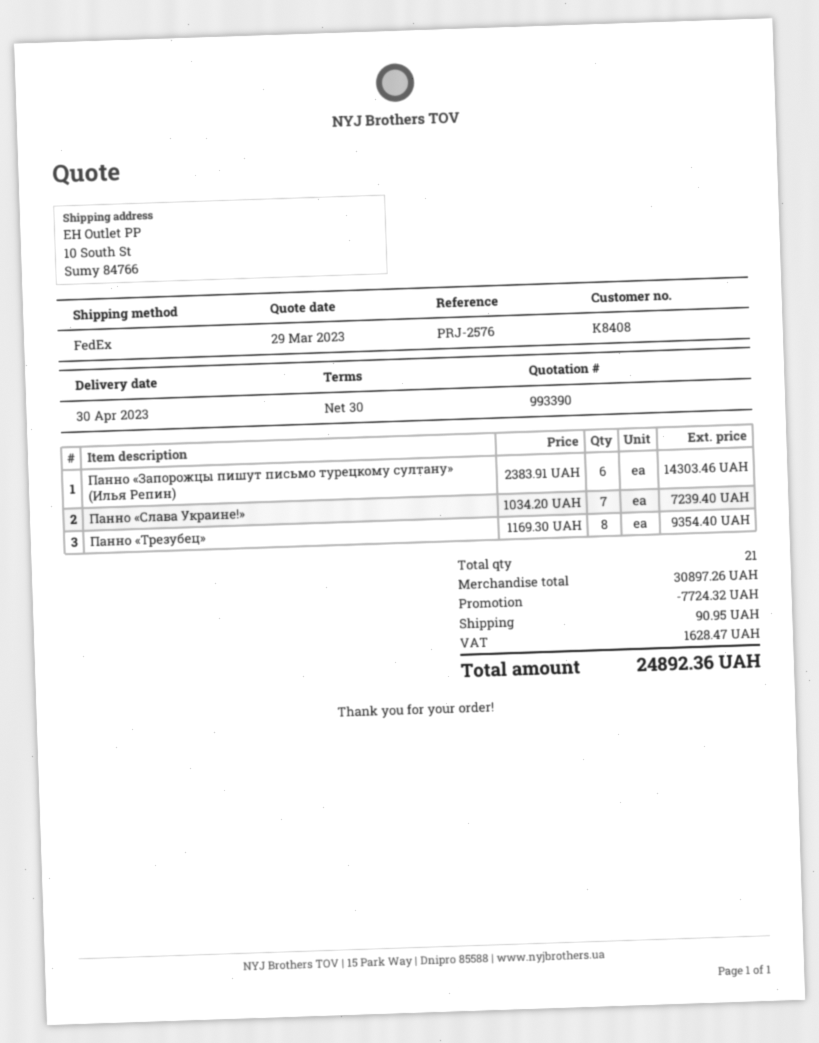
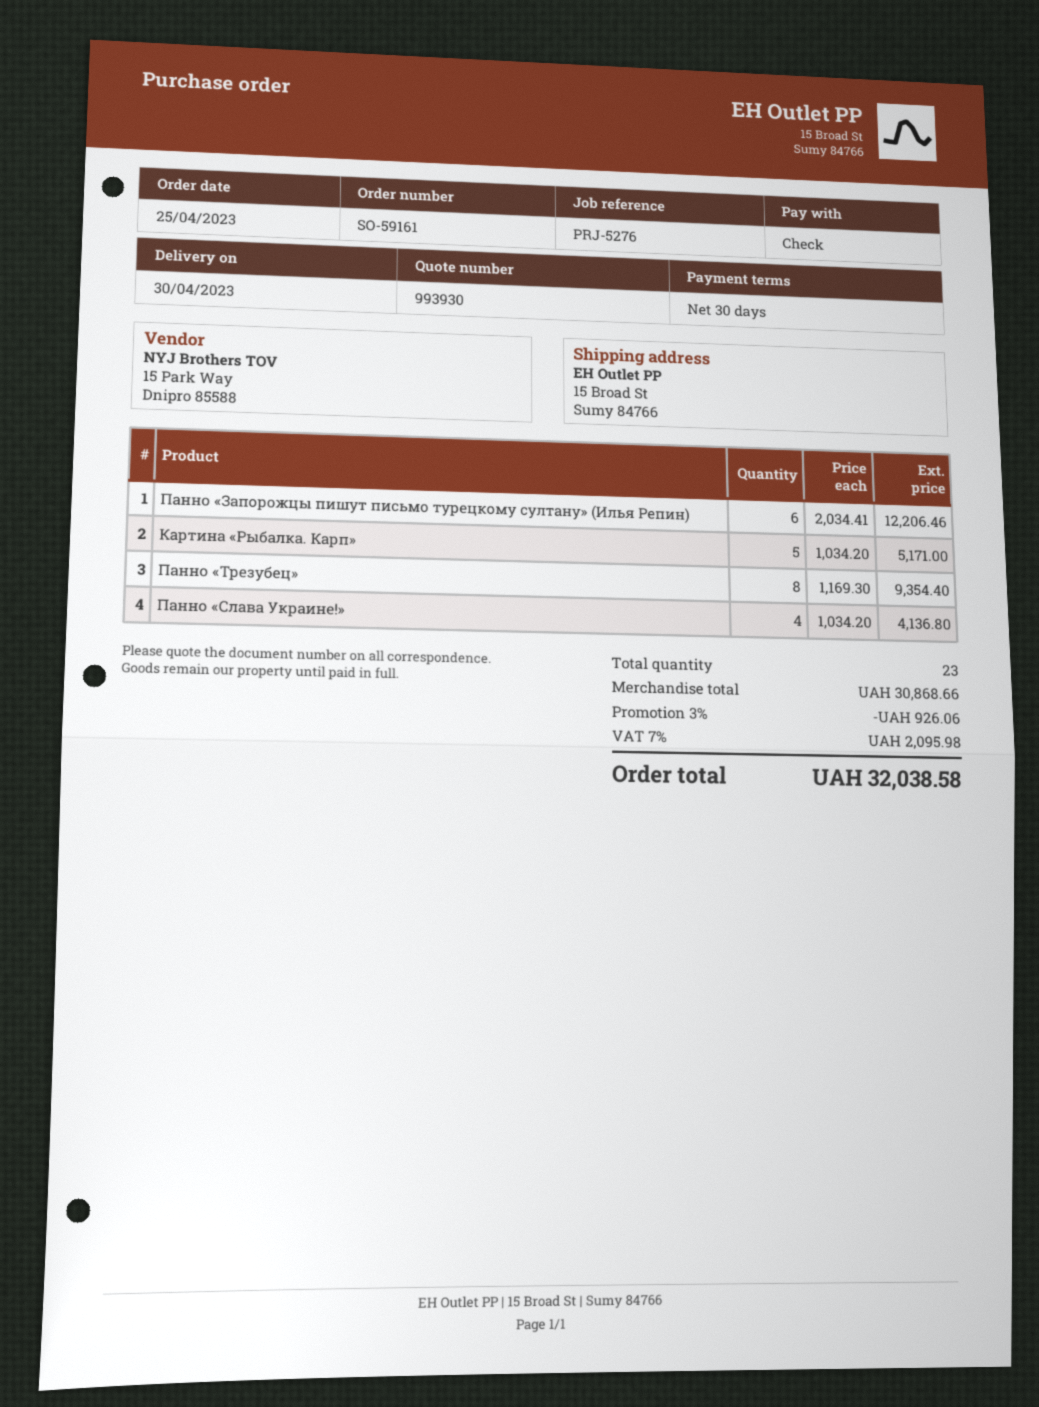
quote number: 993390 -> 993930
reference: PRJ-2576 -> PRJ-5276
ship to: 10 South St, Sumy 84766 -> 15 Broad St, Sumy 84766
Панно «Запорожцы пишут письмо турецкому султану» (Илья Репин): 6 x 2383.91 = 14303.46 -> 6 x 2034.41 = 12206.46
Панно «Слава Украине!»: 7 x 1034.20 = 7239.40 -> 4 x 1034.20 = 4136.80
Картина «Рыбалка. Карп»: none -> 5 x 1034.20 = 5171.00
total quantity: 21 -> 23
subtotal: 30897.26 -> 30868.66
discount: 7724.32 -> 926.06
shipping: 90.95 -> none
tax: 1628.47 -> 2095.98
total: 24892.36 -> 32038.58

